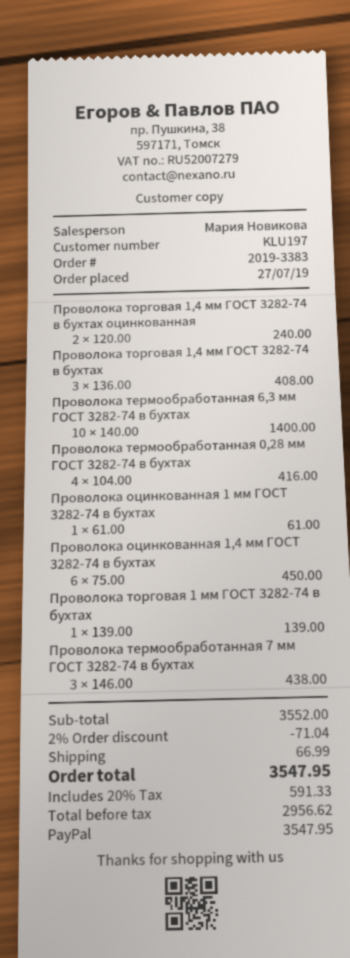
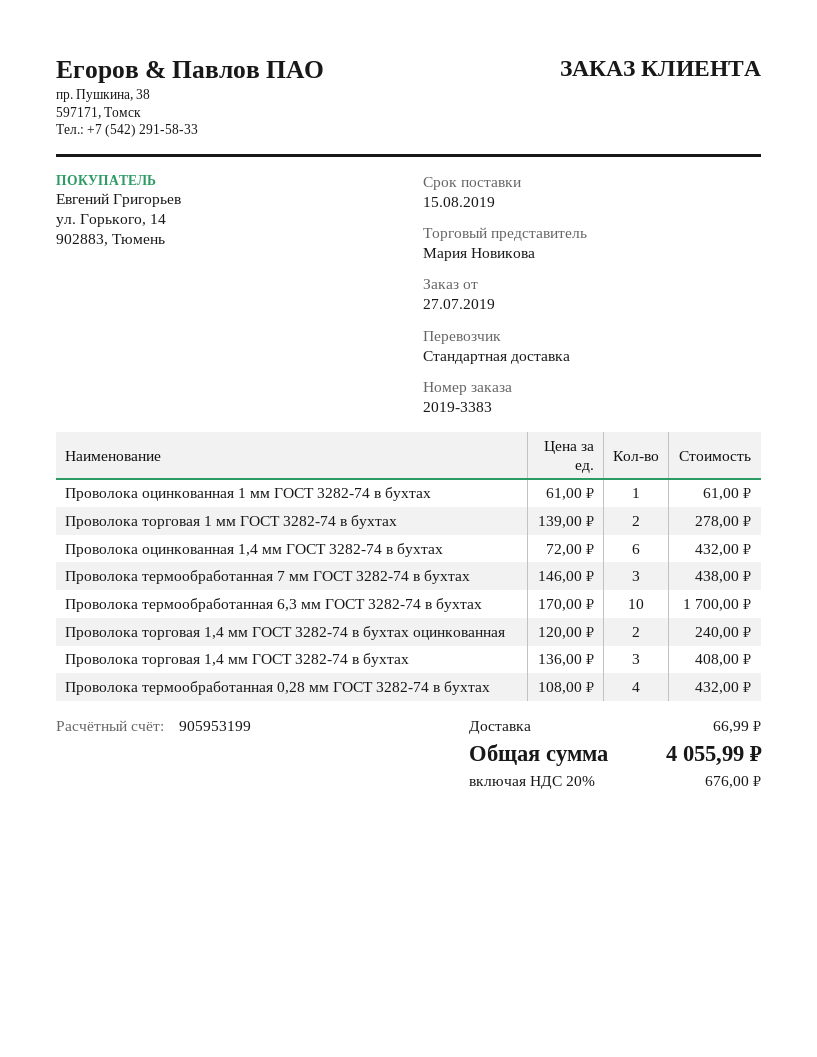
Проволока термообработанная 6,3 мм ГОСТ 3282-74 в бухтах: 10 x 140.00 = 1400.00 -> 10 x 170.00 = 1700.00
Проволока термообработанная 0,28 мм ГОСТ 3282-74 в бухтах: 4 x 104.00 = 416.00 -> 4 x 108.00 = 432.00
Проволока оцинкованная 1,4 мм ГОСТ 3282-74 в бухтах: 6 x 75.00 = 450.00 -> 6 x 72.00 = 432.00
Проволока торговая 1 мм ГОСТ 3282-74 в бухтах: 1 x 139.00 = 139.00 -> 2 x 139.00 = 278.00
discount: 2% = 71.04 -> none
tax: 20% = 591.33 -> 20% = 676.00
total: 3547.95 -> 4055.99

